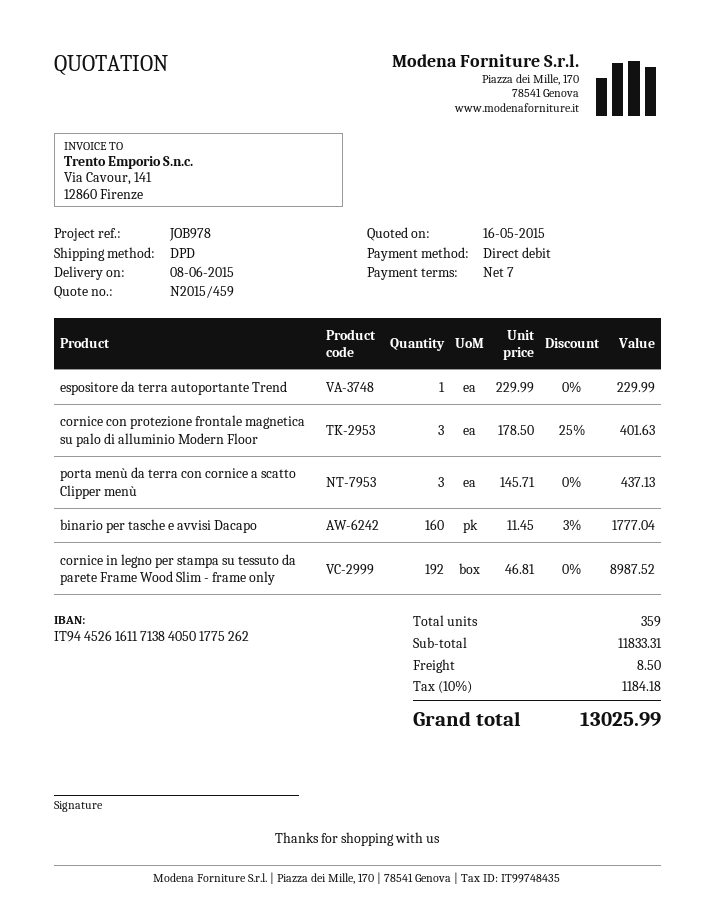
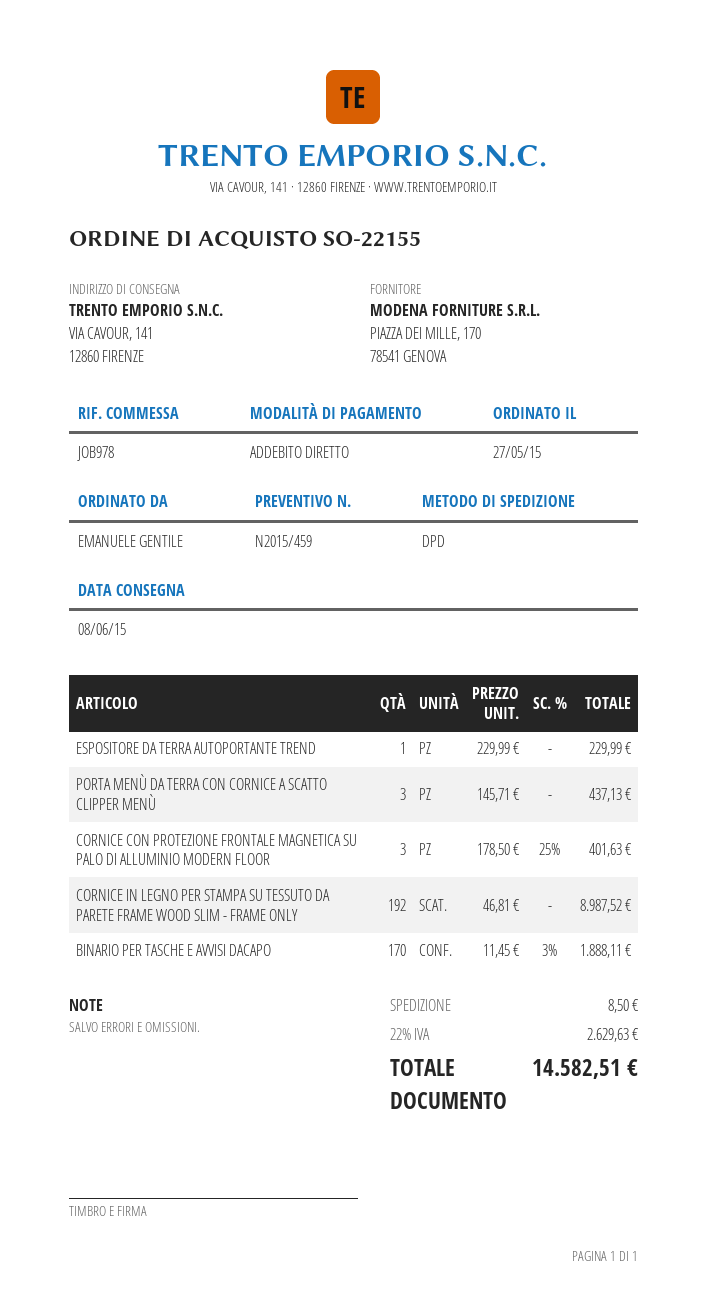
binario per tasche e avvisi Dacapo: 160 x 11.45 - 3% = 1777.04 -> 170 x 11.45 - 3% = 1888.11
tax: 10% = 1184.18 -> 22% = 2629.63
total: 13025.99 -> 14582.51

